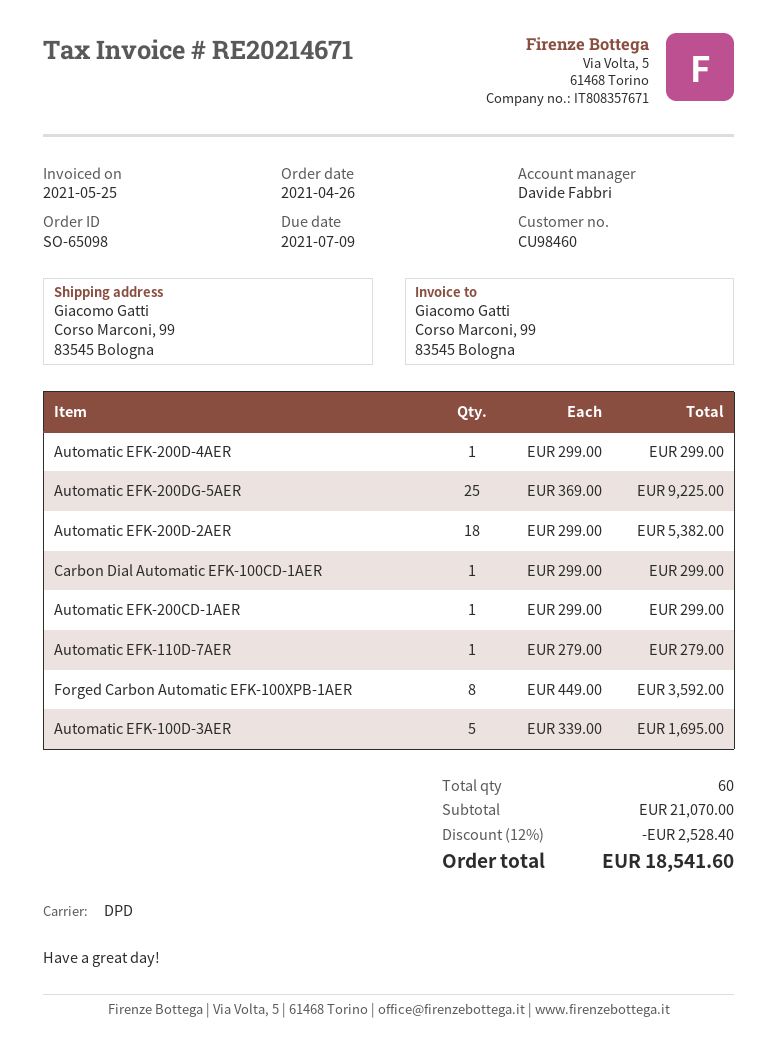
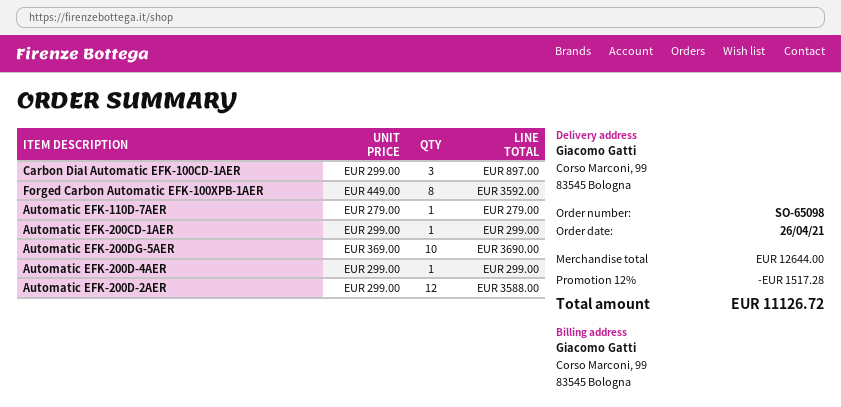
Automatic EFK-200DG-5AER: 25 x 369.00 = 9225.00 -> 10 x 369.00 = 3690.00
Automatic EFK-200D-2AER: 18 x 299.00 = 5382.00 -> 12 x 299.00 = 3588.00
Carbon Dial Automatic EFK-100CD-1AER: 1 x 299.00 = 299.00 -> 3 x 299.00 = 897.00
Automatic EFK-100D-3AER: 5 x 339.00 = 1695.00 -> none
subtotal: 21070.00 -> 12644.00
discount: 12% = 2528.40 -> 12% = 1517.28
total: 18541.60 -> 11126.72

